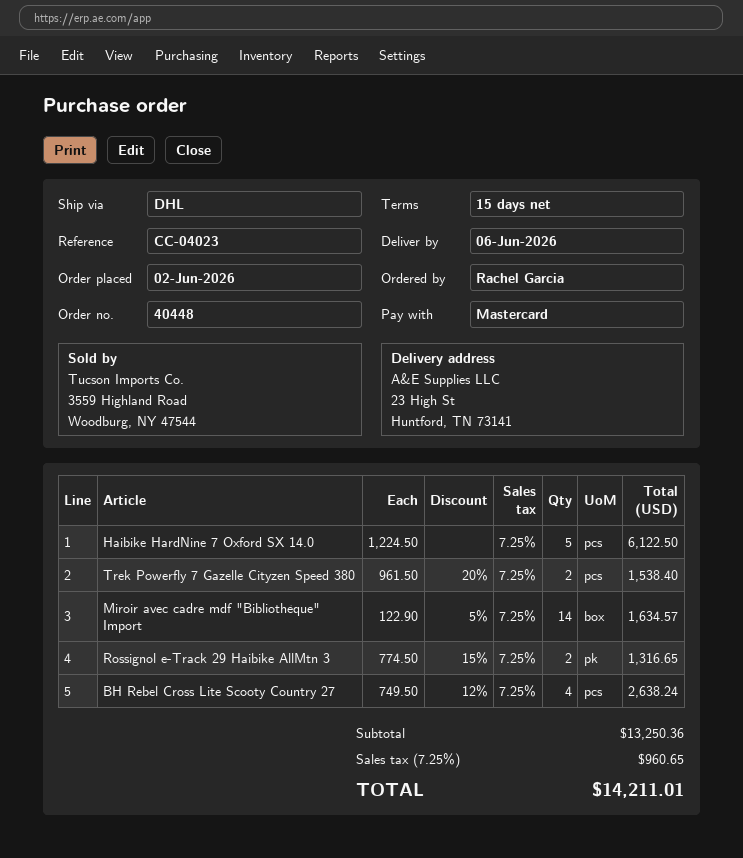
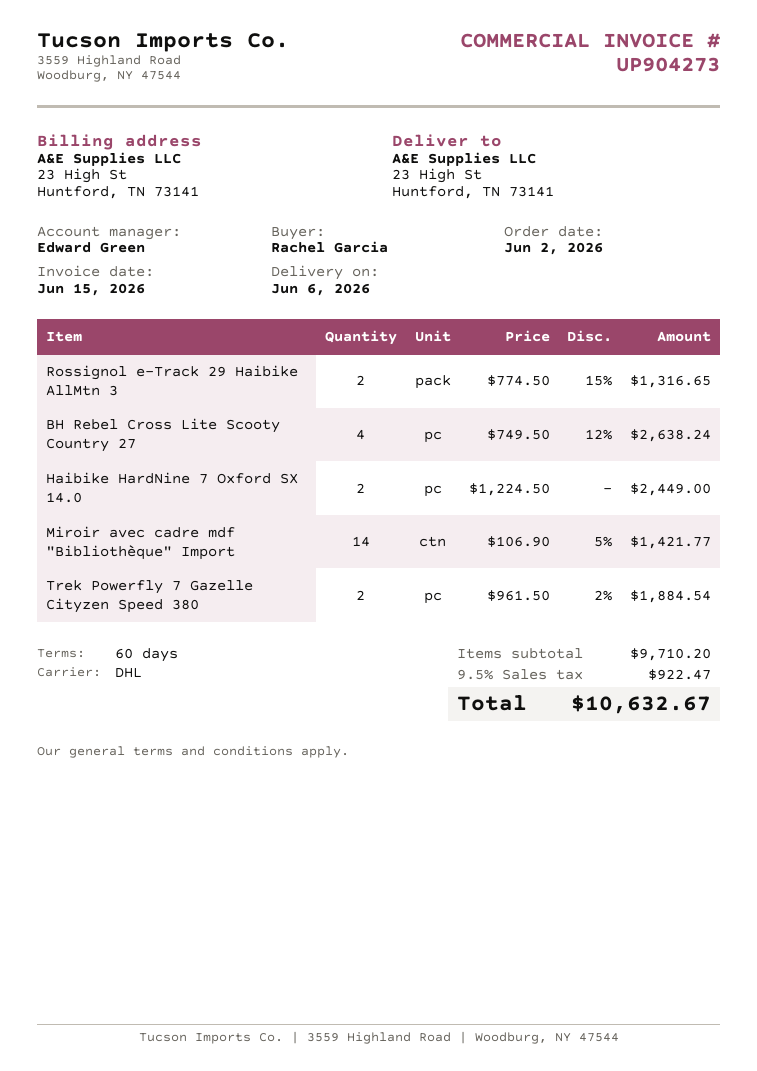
payment terms: 15 days -> 60 days
Haibike HardNine 7 Oxford SX 14.0: 5 x 1224.50 = 6122.50 -> 2 x 1224.50 = 2449.00
Trek Powerfly 7 Gazelle Cityzen Speed 380: 2 x 961.50 - 20% = 1538.40 -> 2 x 961.50 - 2% = 1884.54
Miroir avec cadre mdf "Bibliothèque" Import: 14 x 122.90 - 5% = 1634.57 -> 14 x 106.90 - 5% = 1421.77
subtotal: 13250.36 -> 9710.20
tax: 7.25% = 960.65 -> 9.5% = 922.47
total: 14211.01 -> 10632.67

